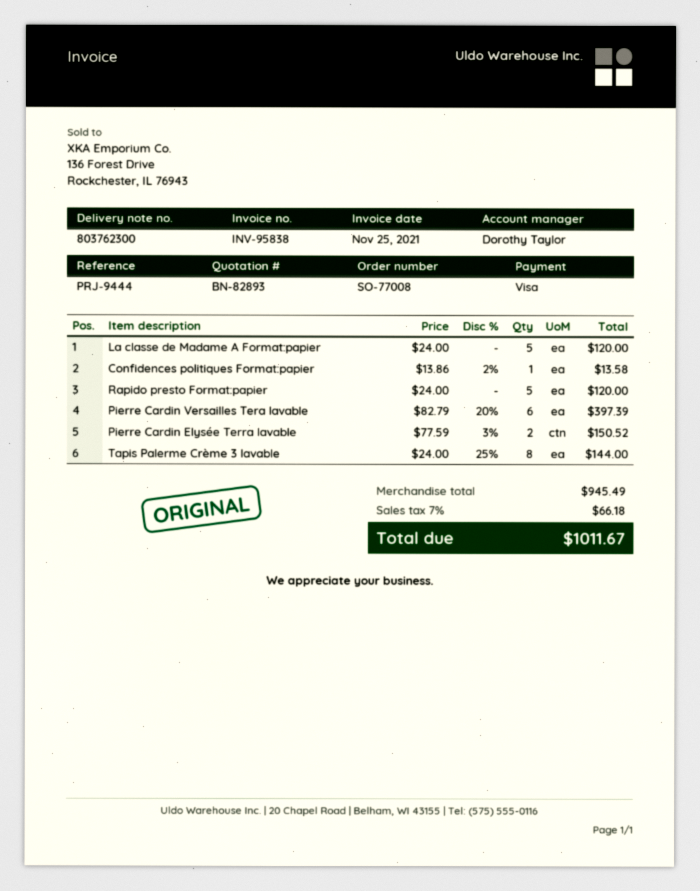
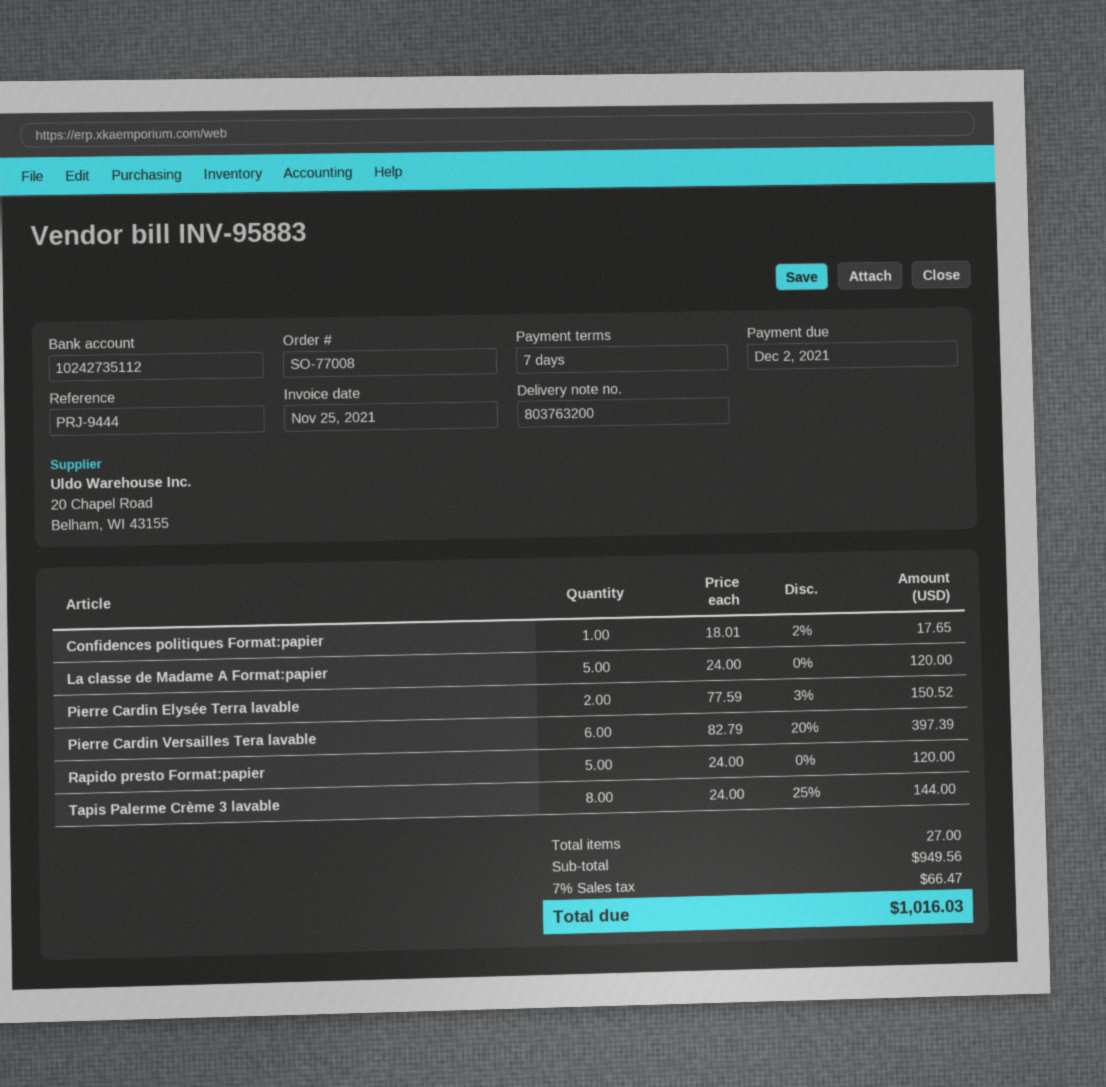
delivery note number: 803762300 -> 803763200
invoice number: INV-95838 -> INV-95883
Confidences politiques Format:papier: 1 x 13.86 - 2% = 13.58 -> 1 x 18.01 - 2% = 17.65
subtotal: 945.49 -> 949.56
tax: 7% = 66.18 -> 7% = 66.47
total: 1011.67 -> 1016.03

